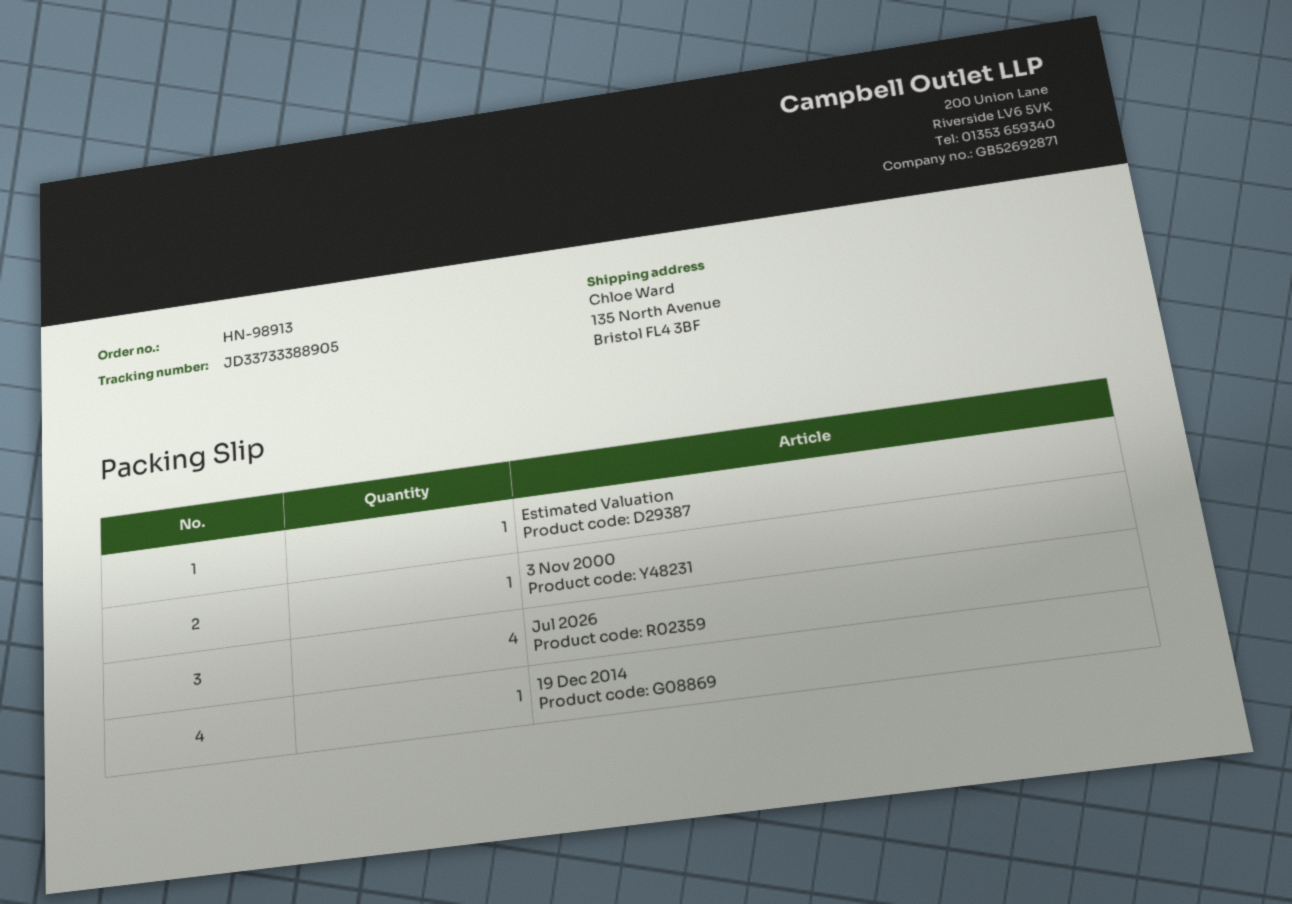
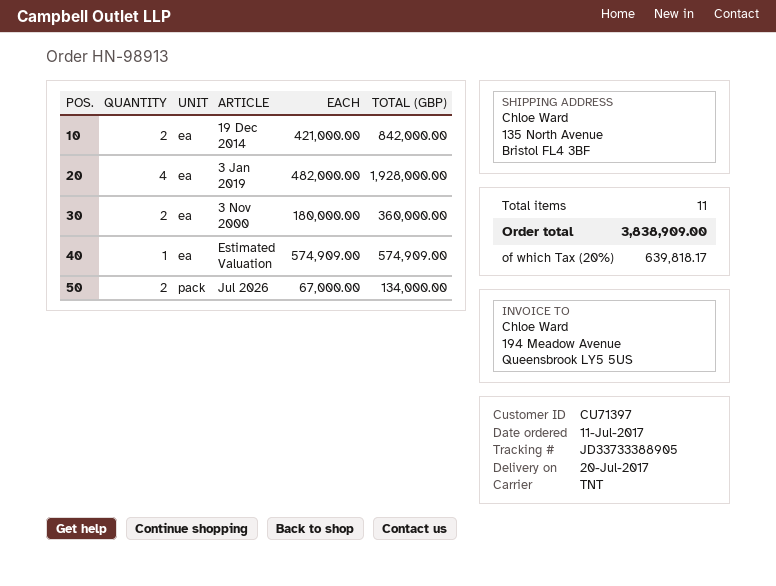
3 Nov 2000: 1 -> 2
Jul 2026: 4 -> 2
19 Dec 2014: 1 -> 2
3 Jan 2019: none -> 4

